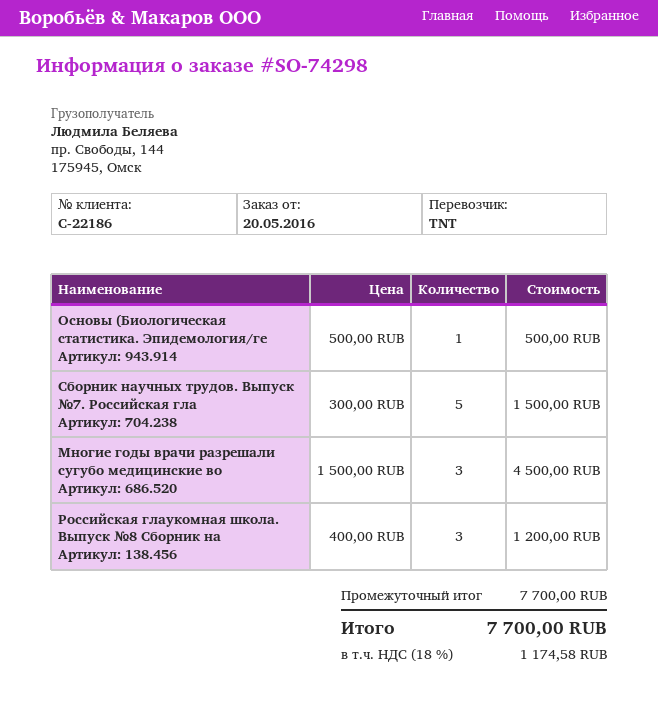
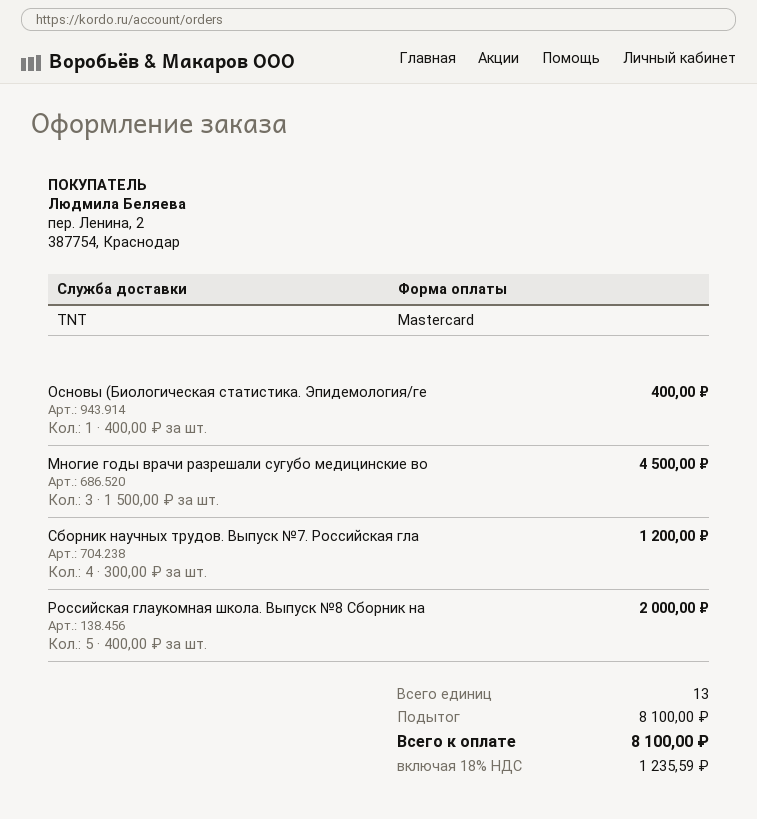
Основы (Биологическая статистика. Эпидемология/ге: 1 x 500.00 = 500.00 -> 1 x 400.00 = 400.00
Сборник научных трудов. Выпуск №7. Российская гла: 5 x 300.00 = 1500.00 -> 4 x 300.00 = 1200.00
Российская глаукомная школа. Выпуск №8 Сборник на: 3 x 400.00 = 1200.00 -> 5 x 400.00 = 2000.00
subtotal: 7700.00 -> 8100.00
tax: 18% = 1174.58 -> 18% = 1235.59
total: 7700.00 -> 8100.00

